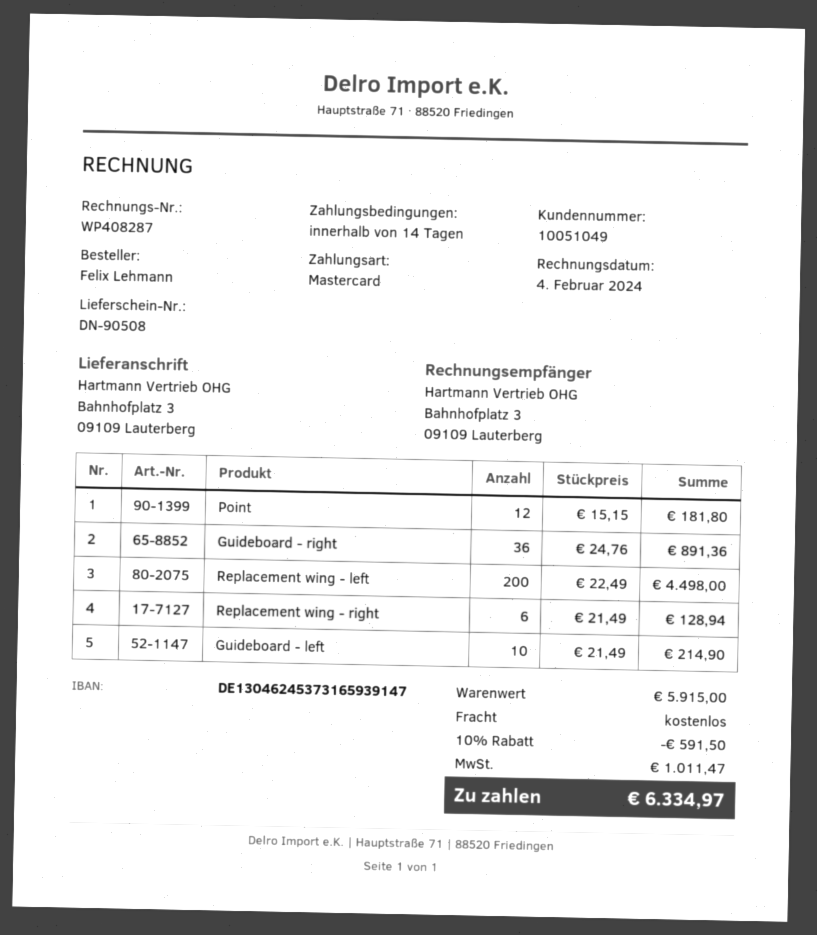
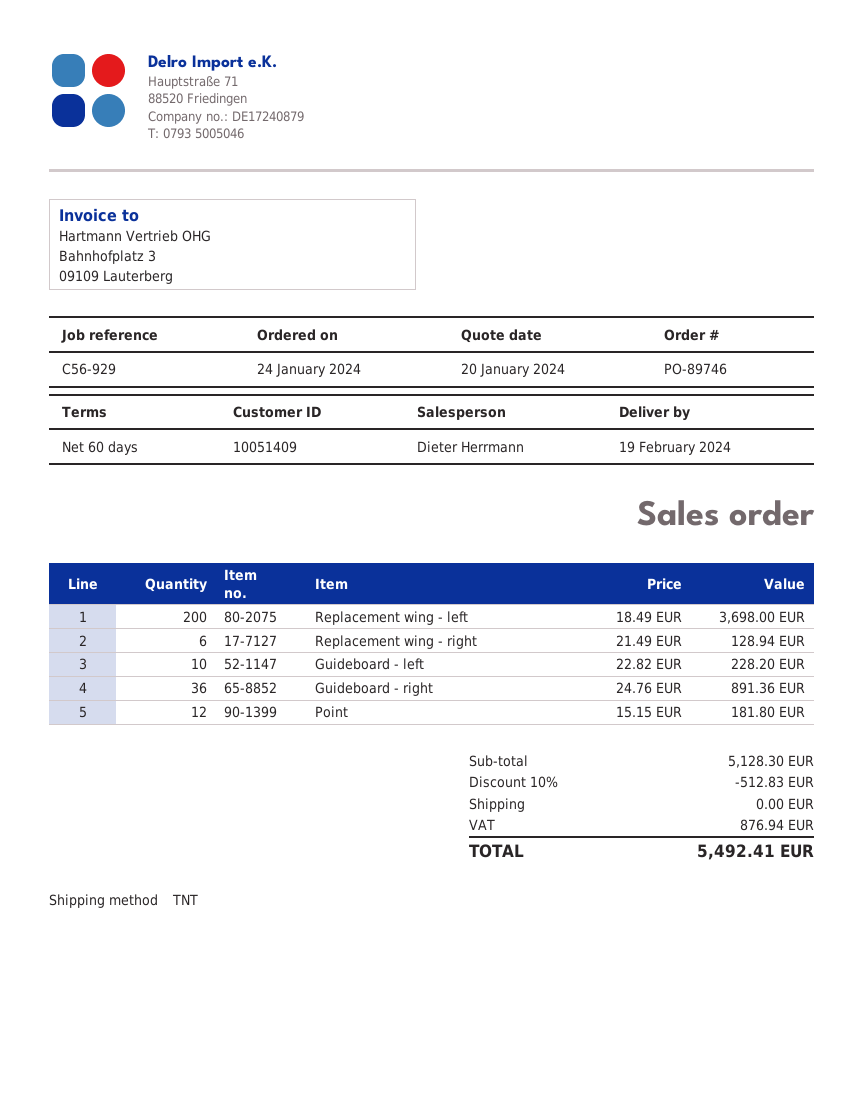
payment terms: 14 days -> 60 days
customer number: 10051049 -> 10051409
Replacement wing - left: 200 x 22.49 = 4498.00 -> 200 x 18.49 = 3698.00
Guideboard - left: 10 x 21.49 = 214.90 -> 10 x 22.82 = 228.20
subtotal: 5915.00 -> 5128.30
discount: 10% = 591.50 -> 10% = 512.83
tax: 1011.47 -> 876.94
total: 6334.97 -> 5492.41

